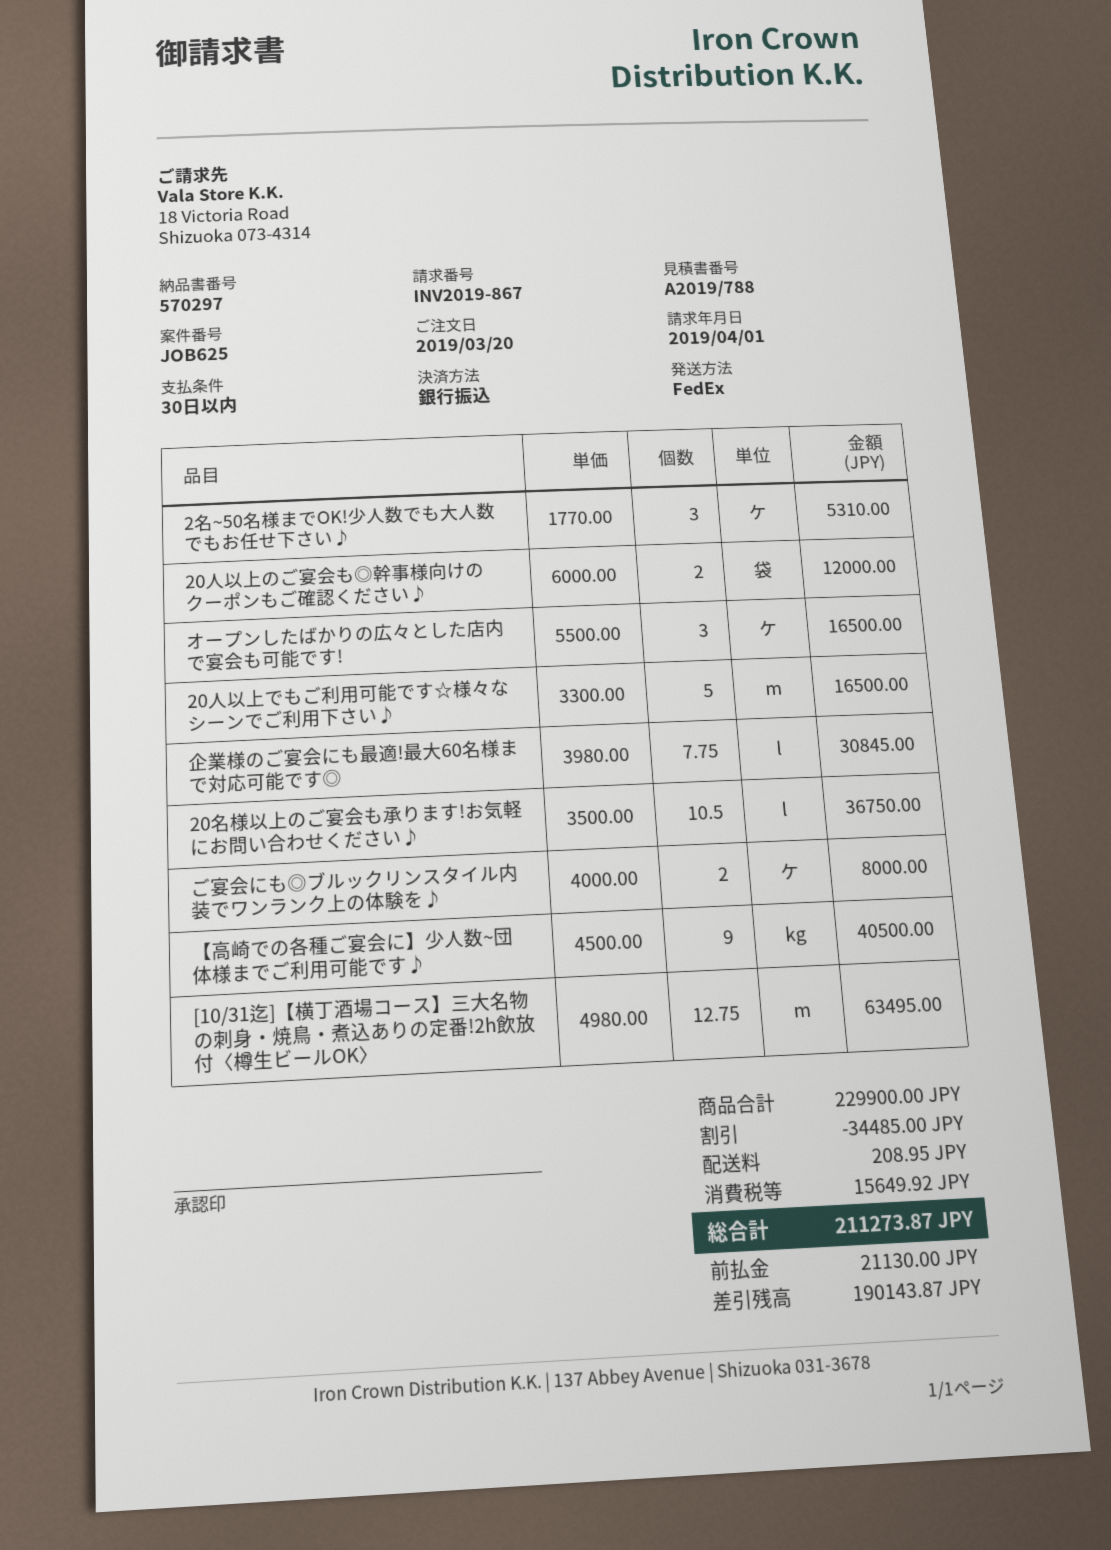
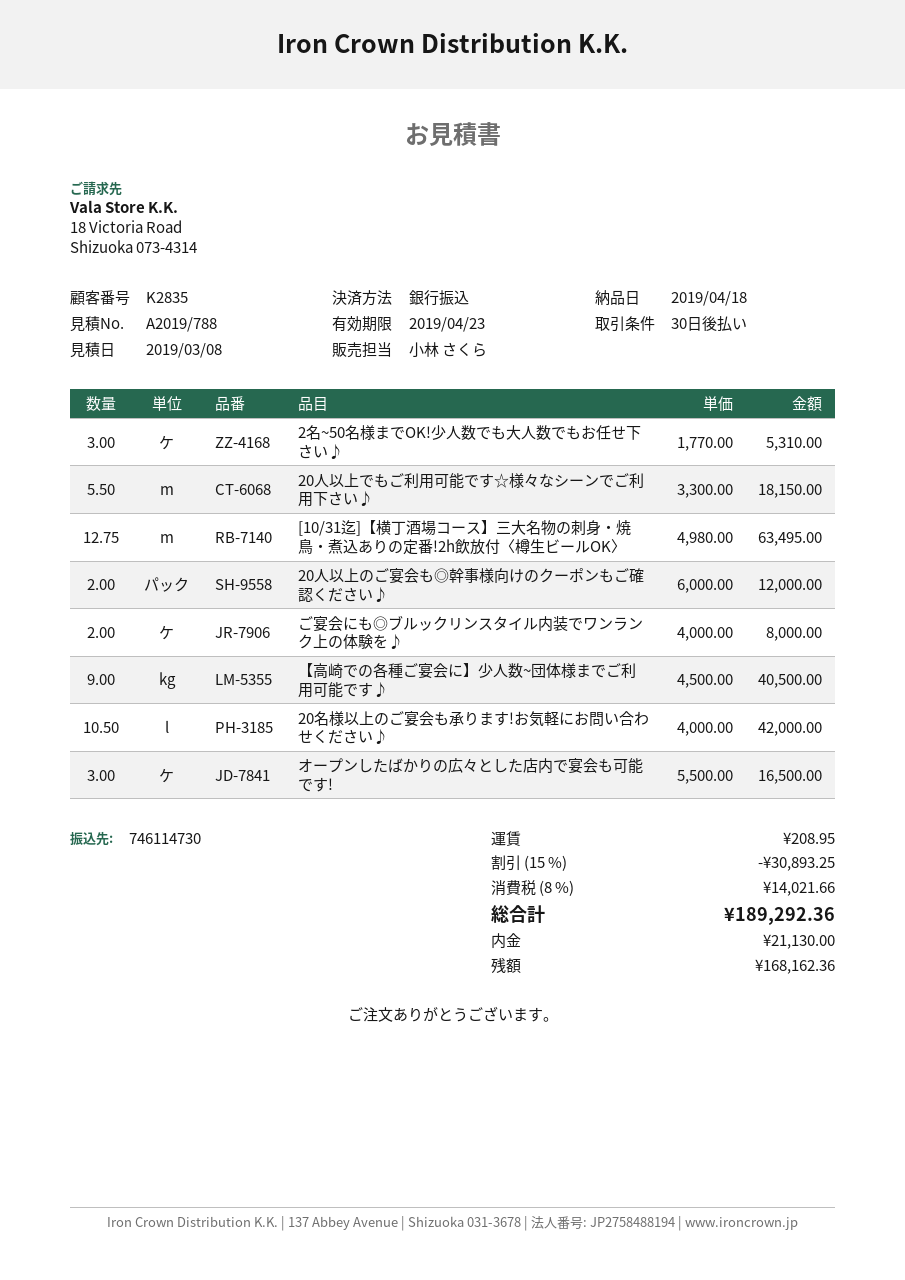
20人以上でもご利用可能です☆様々なシーンでご利用下さい♪: 5 x 3300.00 = 16500.00 -> 5.5 x 3300.00 = 18150.00
企業様のご宴会にも最適!最大60名様まで対応可能です◎: 7.75 x 3980.00 = 30845.00 -> none
20名様以上のご宴会も承ります!お気軽にお問い合わせください♪: 10.5 x 3500.00 = 36750.00 -> 10.5 x 4000.00 = 42000.00
discount: 34485.00 -> 30893.25
tax: 15649.92 -> 14021.66
total: 211273.87 -> 189292.36
balance: 190143.87 -> 168162.36

